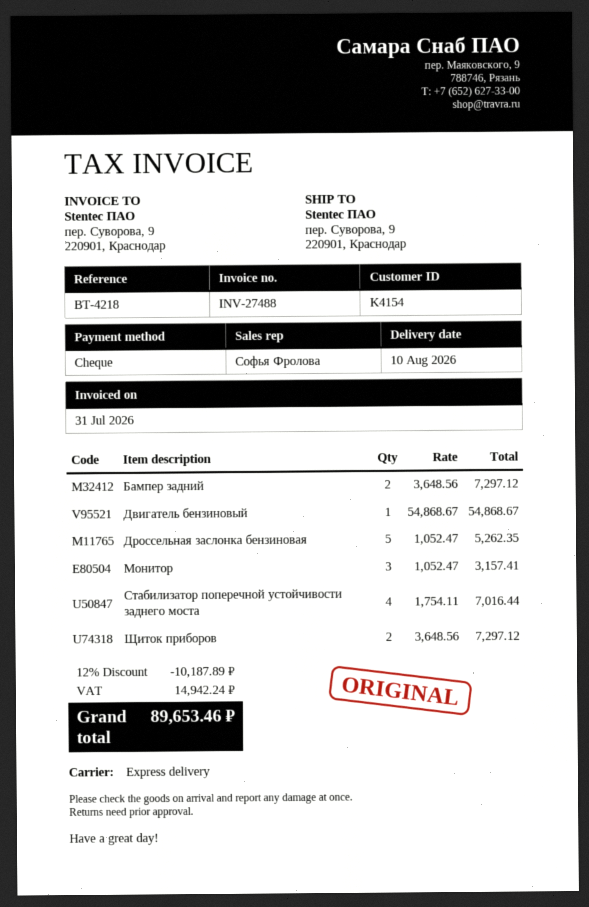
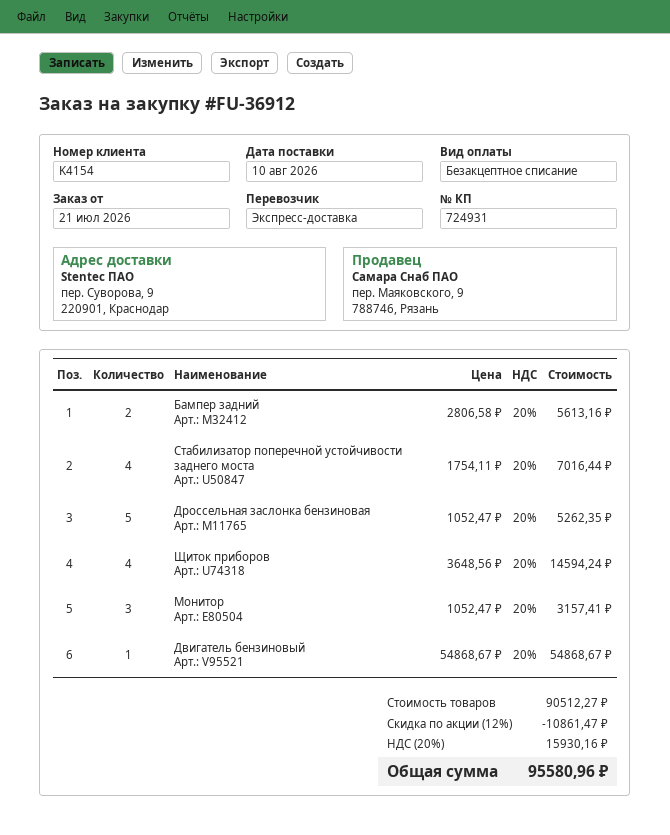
payment method: cheque -> direct debit
Бампер задний: 2 x 3648.56 = 7297.12 -> 2 x 2806.58 = 5613.16
Щиток приборов: 2 x 3648.56 = 7297.12 -> 4 x 3648.56 = 14594.24
discount: 12% = 10187.89 -> 12% = 10861.47
tax: 14942.24 -> 15930.16
total: 89653.46 -> 95580.96

